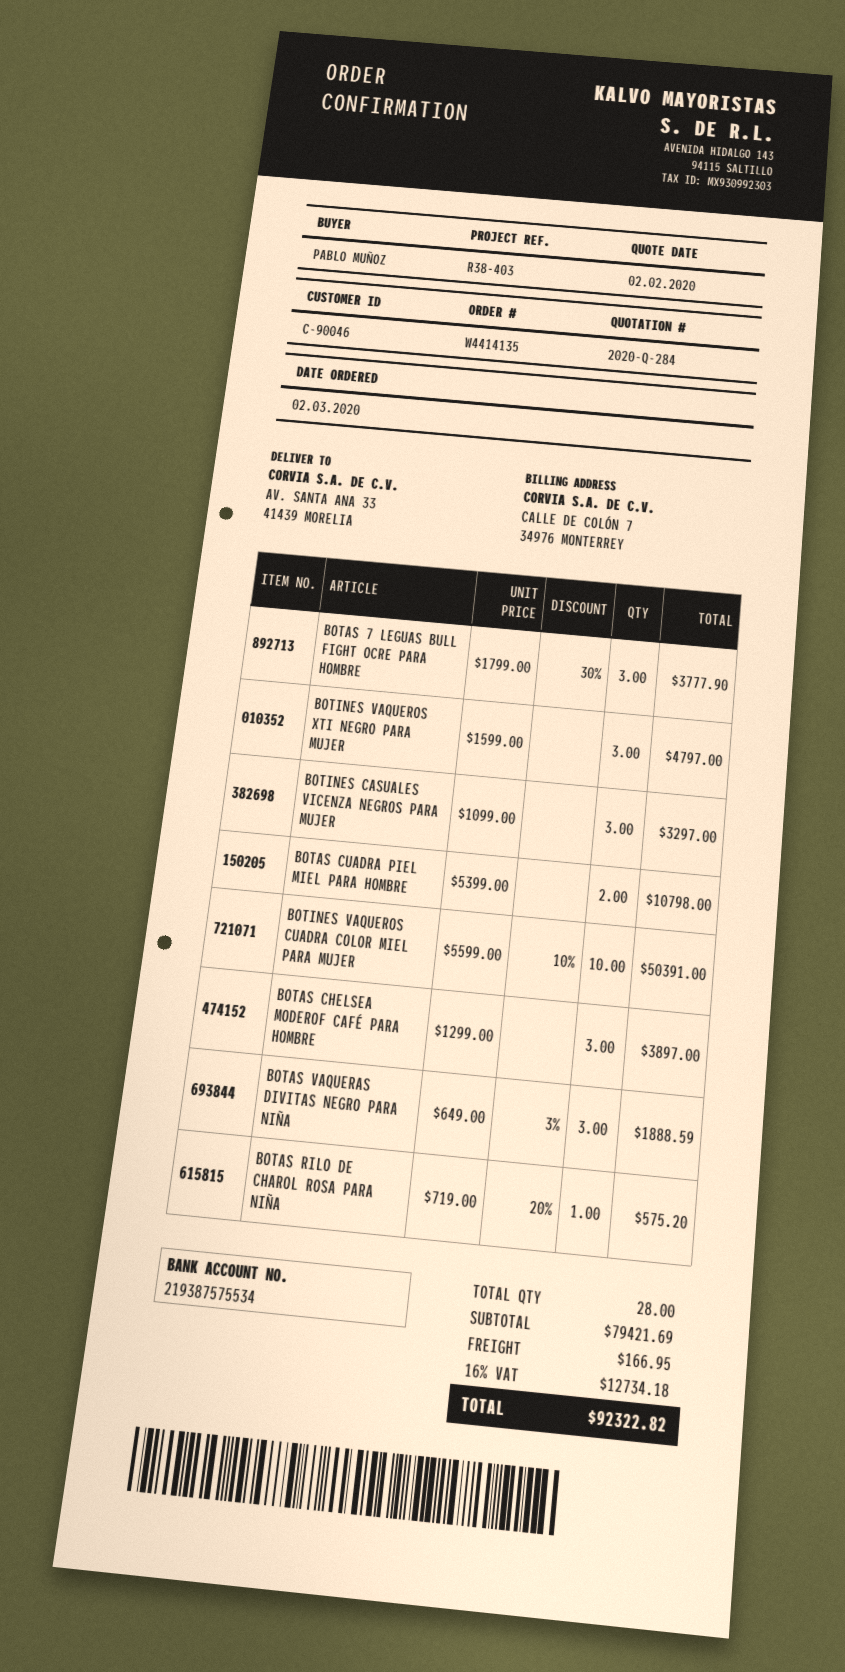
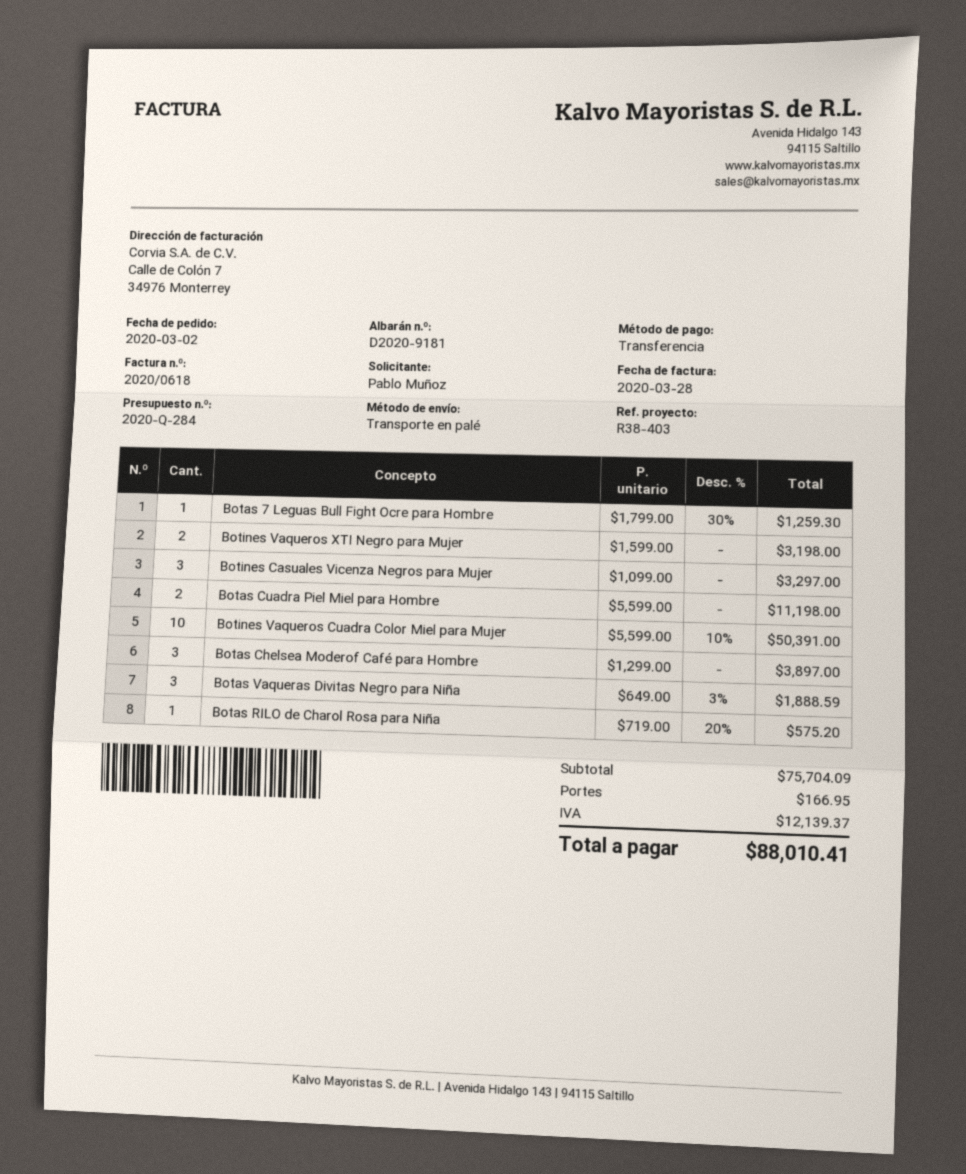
BOTAS 7 LEGUAS BULL FIGHT OCRE PARA HOMBRE: 3 x 1799.00 - 30% = 3777.90 -> 1 x 1799.00 - 30% = 1259.30
BOTINES VAQUEROS XTI NEGRO PARA MUJER: 3 x 1599.00 = 4797.00 -> 2 x 1599.00 = 3198.00
BOTAS CUADRA PIEL MIEL PARA HOMBRE: 2 x 5399.00 = 10798.00 -> 2 x 5599.00 = 11198.00
subtotal: 79421.69 -> 75704.09
tax: 12734.18 -> 12139.37
total: 92322.82 -> 88010.41

